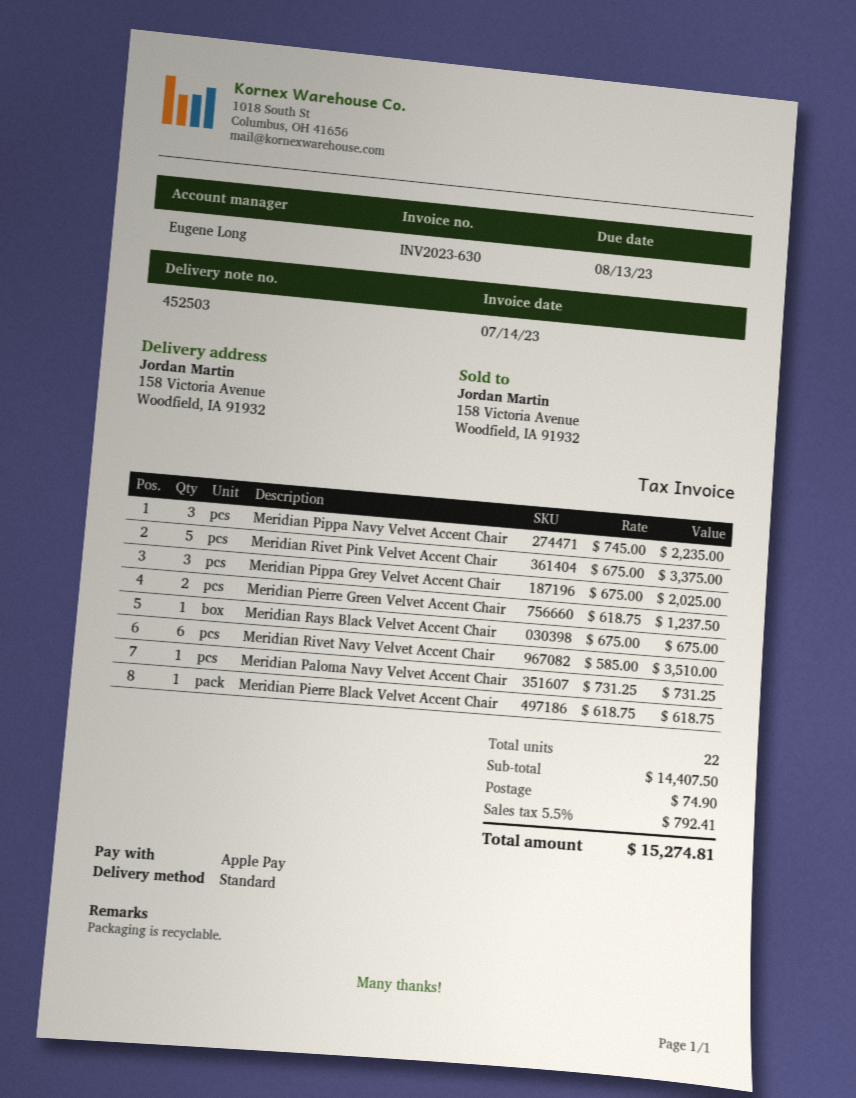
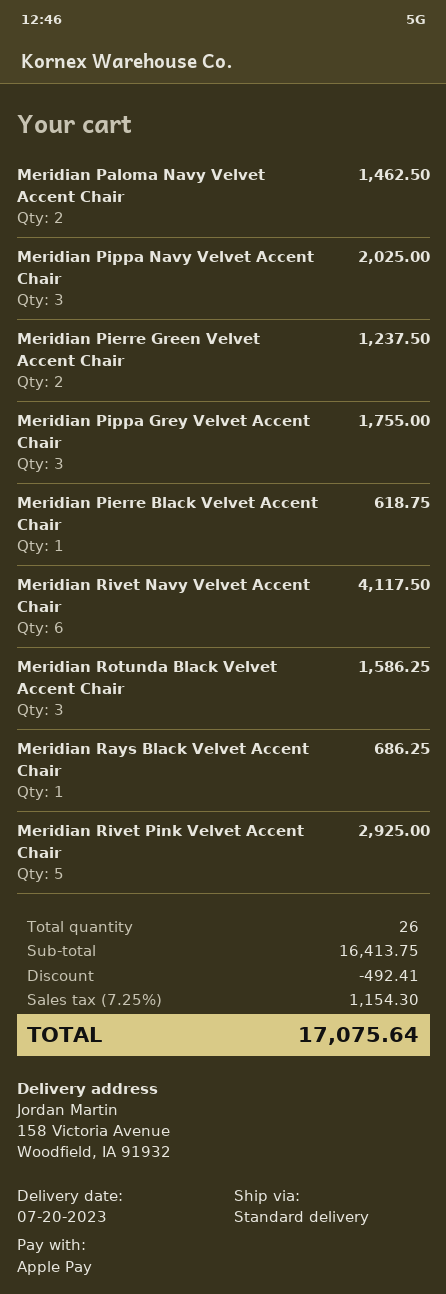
Meridian Pippa Navy Velvet Accent Chair: 3 for 2235.00 -> 3 for 2025.00
Meridian Rivet Pink Velvet Accent Chair: 5 for 3375.00 -> 5 for 2925.00
Meridian Pippa Grey Velvet Accent Chair: 3 for 2025.00 -> 3 for 1755.00
Meridian Rays Black Velvet Accent Chair: 1 for 675.00 -> 1 for 686.25
Meridian Rivet Navy Velvet Accent Chair: 6 for 3510.00 -> 6 for 4117.50
Meridian Paloma Navy Velvet Accent Chair: 1 for 731.25 -> 2 for 1462.50
Meridian Rotunda Black Velvet Accent Chair: none -> 3 for 1586.25
total quantity: 22 -> 26
subtotal: 14407.50 -> 16413.75
discount: none -> 492.41
shipping: 74.90 -> none
tax: 5.5% = 792.41 -> 7.25% = 1154.30
total: 15274.81 -> 17075.64

